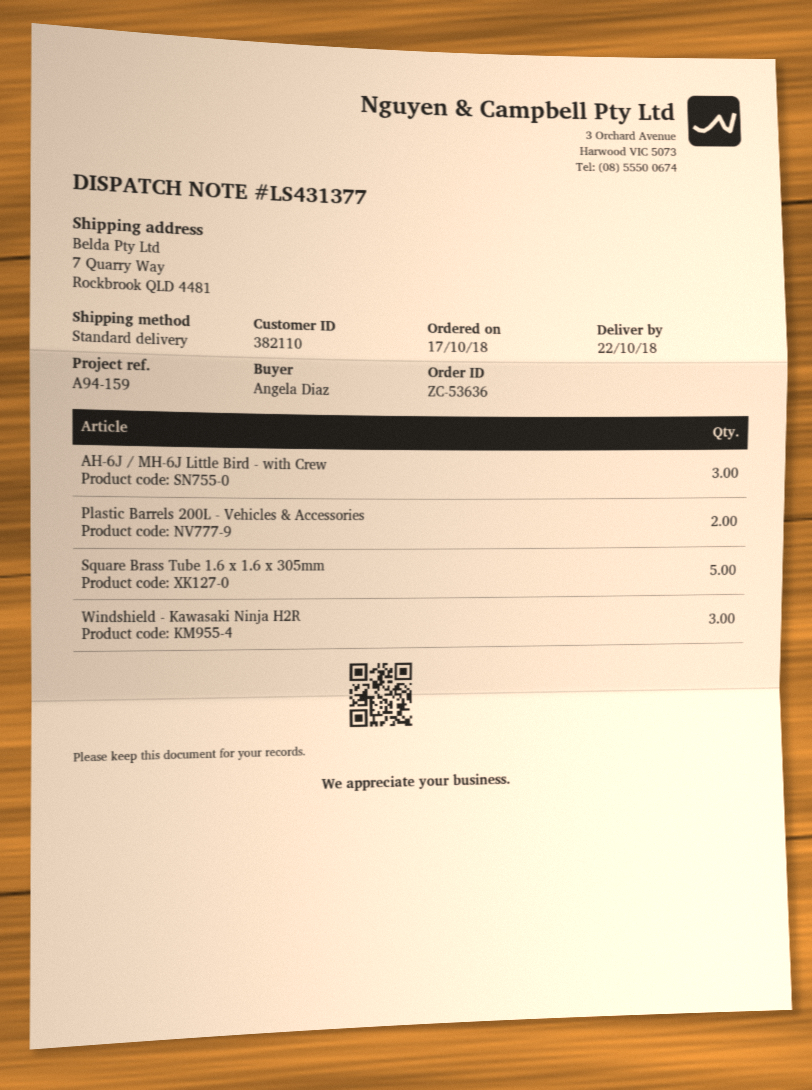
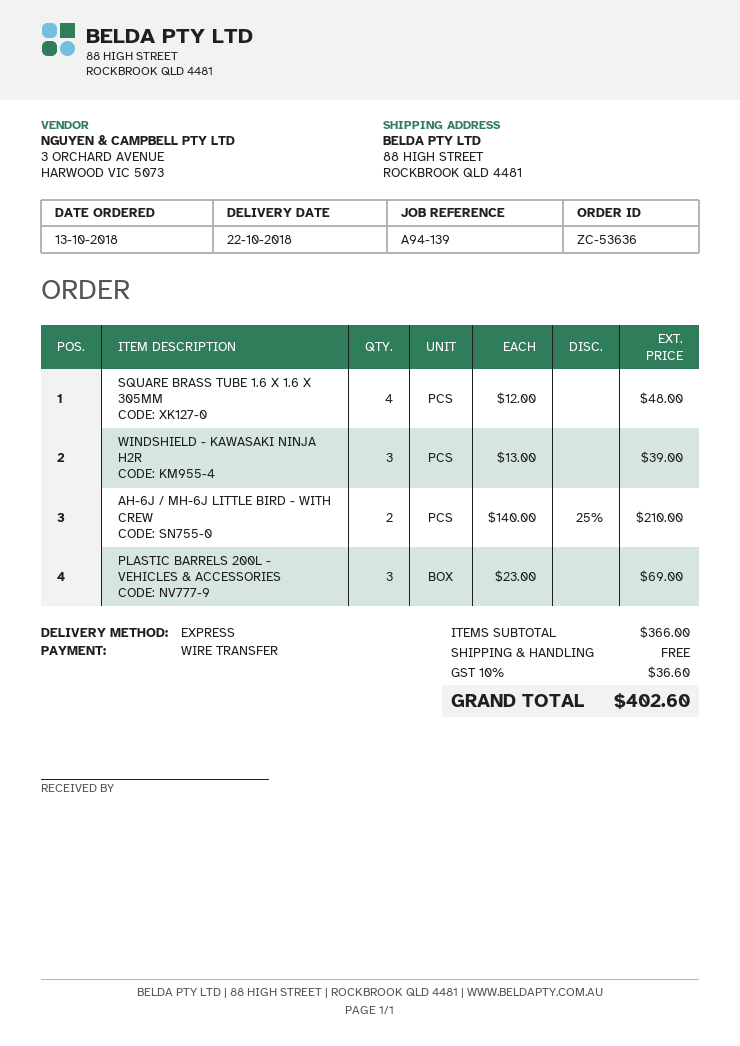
order date: 2018-10-17 -> 2018-10-13
reference: A94-159 -> A94-139
shipping method: standard -> express
ship to: 7 Quarry Way, Rockbrook QLD 4481 -> 88 HIGH STREET, ROCKBROOK QLD 4481
AH-6J / MH-6J Little Bird - with Crew: 3 -> 2
Plastic Barrels 200L - Vehicles & Accessories: 2 -> 3
Square Brass Tube 1.6 x 1.6 x 305mm: 5 -> 4

